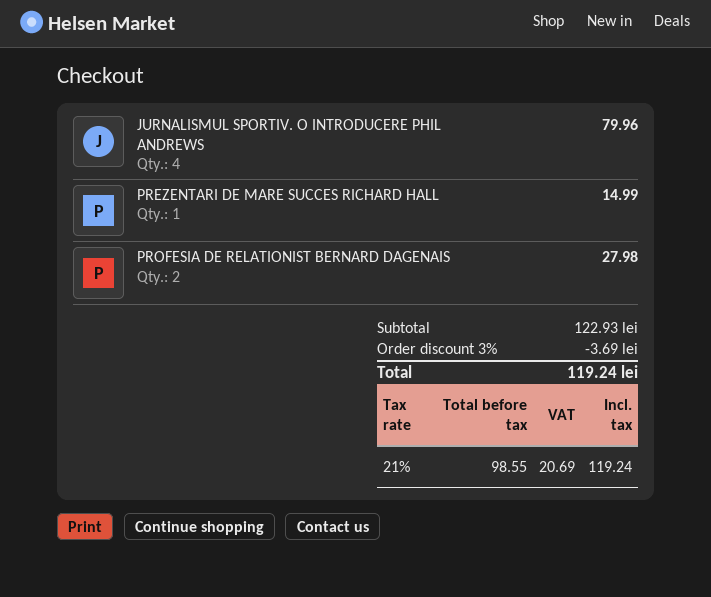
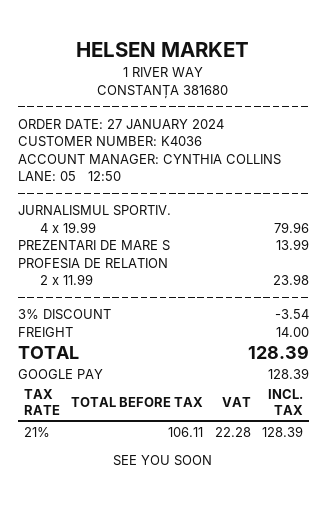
PREZENTARI DE MARE SUCCES RICHARD HALL: 1 for 14.99 -> 1 for 13.99
PROFESIA DE RELATIONIST BERNARD DAGENAIS: 2 for 27.98 -> 2 for 23.98
discount: 3% = 3.69 -> 3% = 3.54
shipping: none -> 14.00
net: 98.55 -> 106.11
tax: 21% = 20.69 -> 21% = 22.28
total: 119.24 -> 128.39

